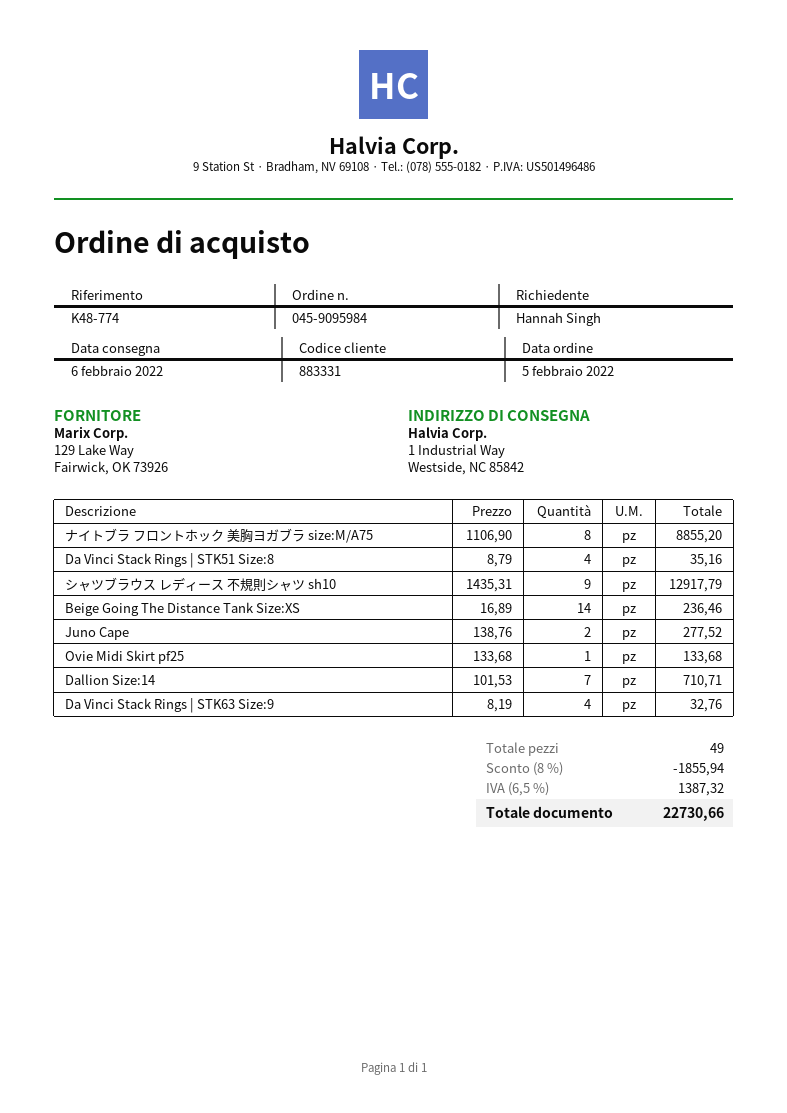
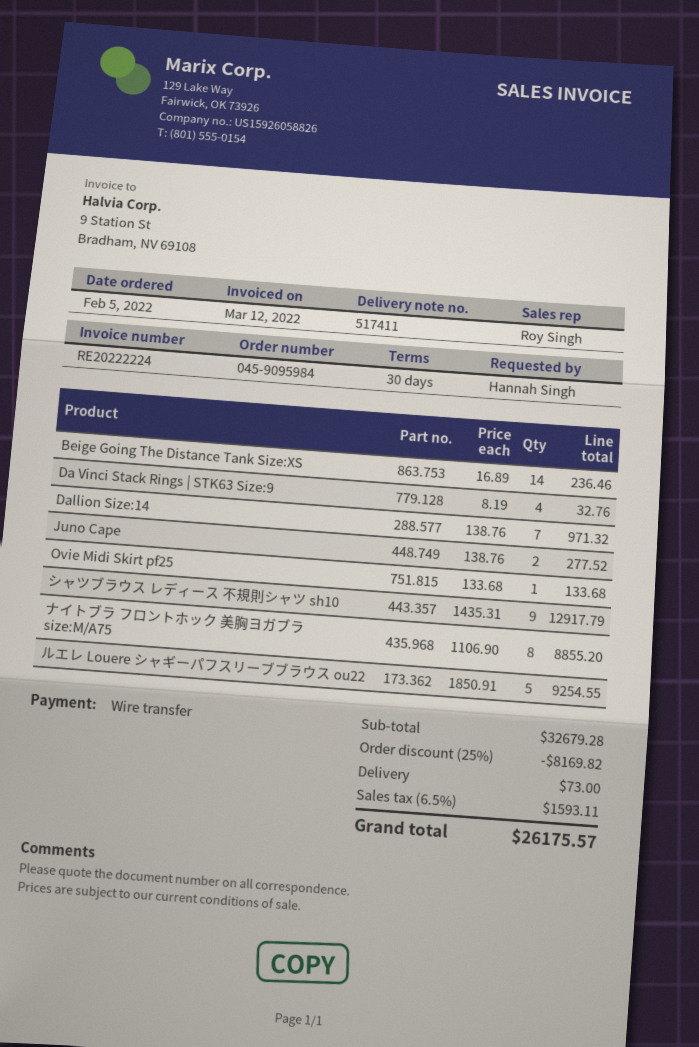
Da Vinci Stack Rings | STK51 Size:8: 4 x 8.79 = 35.16 -> none
Dallion Size:14: 7 x 101.53 = 710.71 -> 7 x 138.76 = 971.32
ルエレ Louere シャギーパフスリーブブラウス ou22: none -> 5 x 1850.91 = 9254.55
discount: 8% = 1855.94 -> 25% = 8169.82
shipping: none -> 73.00
tax: 6.5% = 1387.32 -> 6.5% = 1593.11
total: 22730.66 -> 26175.57

